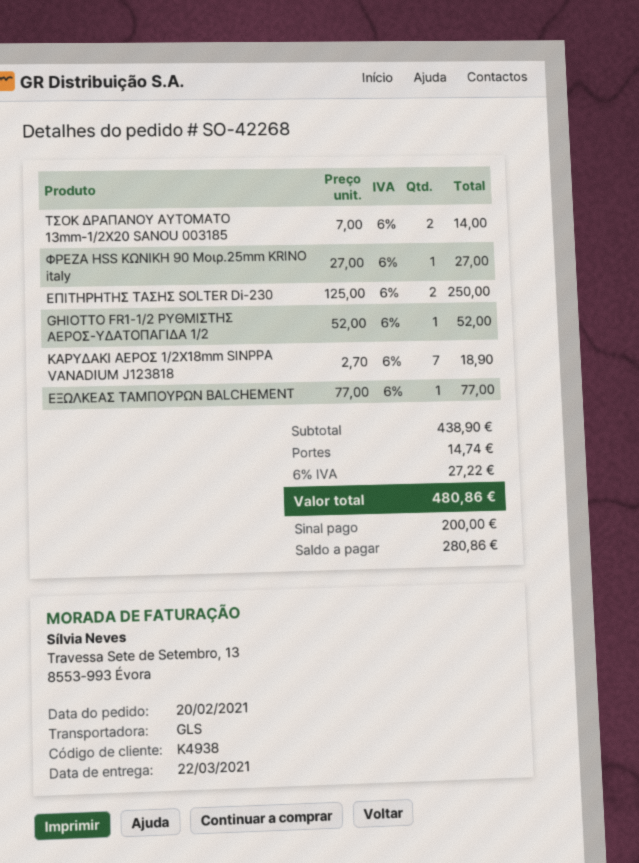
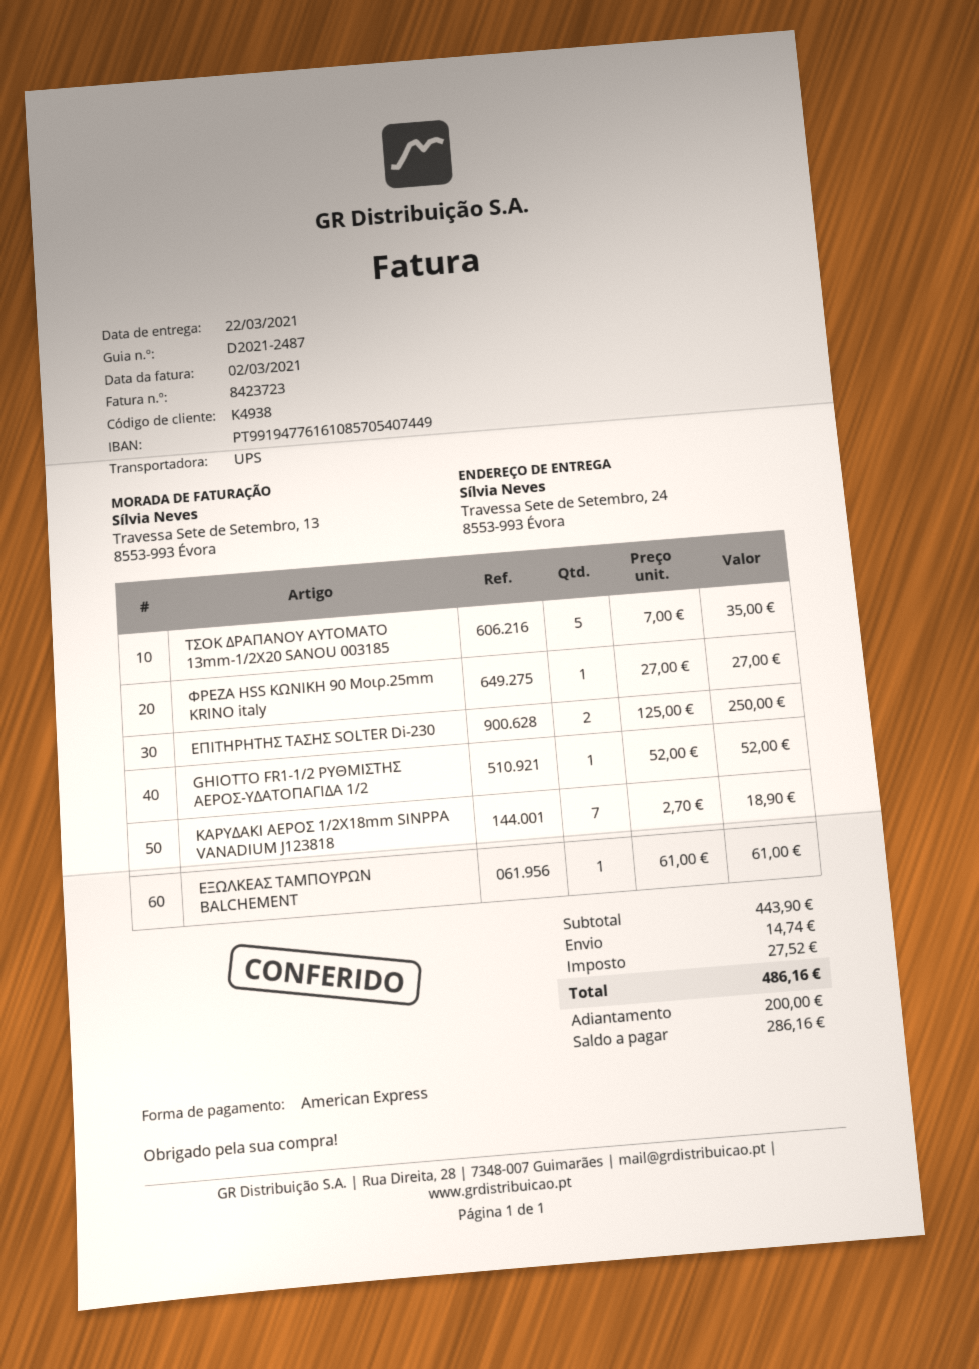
shipping method: GLS -> UPS
ΤΣΟΚ ΔΡΑΠΑΝΟΥ ΑΥΤΟΜΑΤΟ 13mm-1/2Χ20 SANOU 003185: 2 x 7.00 = 14.00 -> 5 x 7.00 = 35.00
ΕΞΩΛΚΕΑΣ ΤΑΜΠΟΥΡΩΝ BALCHEMENT: 1 x 77.00 = 77.00 -> 1 x 61.00 = 61.00
subtotal: 438.90 -> 443.90
tax: 27.22 -> 27.52
total: 480.86 -> 486.16
balance: 280.86 -> 286.16

